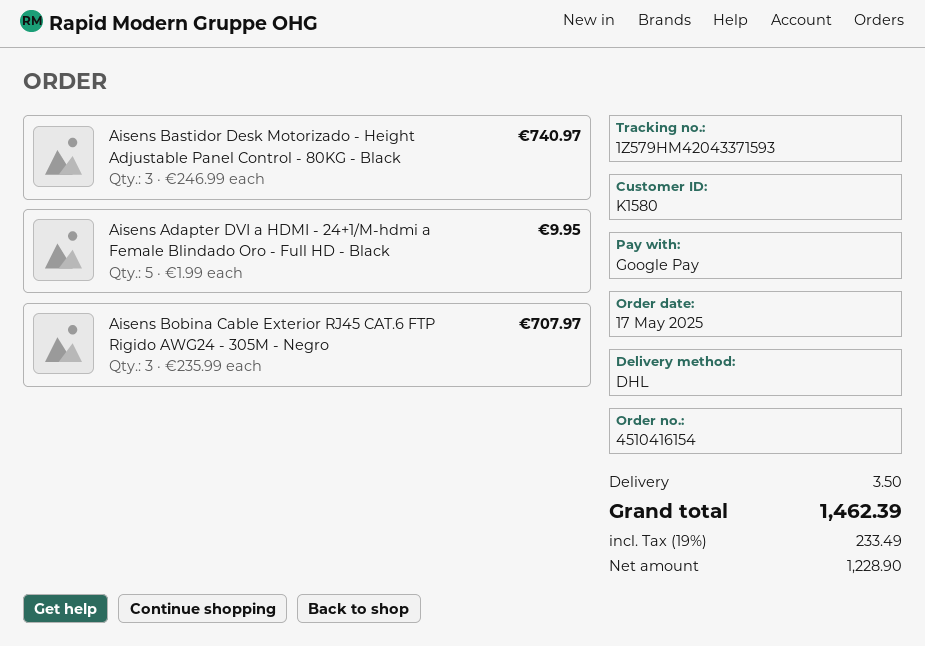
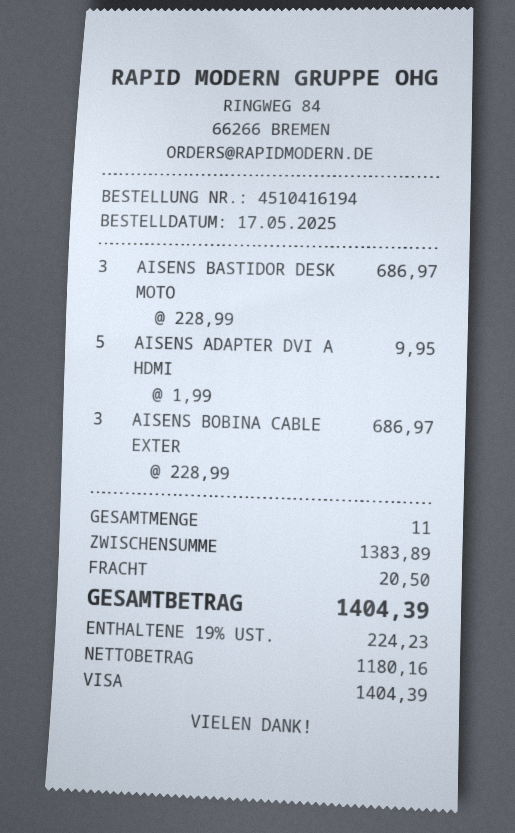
order number: 4510416154 -> 4510416194
payment method: Google Pay -> Visa
Aisens Bastidor Desk Motorizado - Height Adjustable Panel Control - 80KG - Black: 3 x 246.99 = 740.97 -> 3 x 228.99 = 686.97
Aisens Bobina Cable Exterior RJ45 CAT.6 FTP Rigido AWG24 - 305M - Negro: 3 x 235.99 = 707.97 -> 3 x 228.99 = 686.97
shipping: 3.50 -> 20.50
net: 1228.90 -> 1180.16
tax: 19% = 233.49 -> 19% = 224.23
total: 1462.39 -> 1404.39

